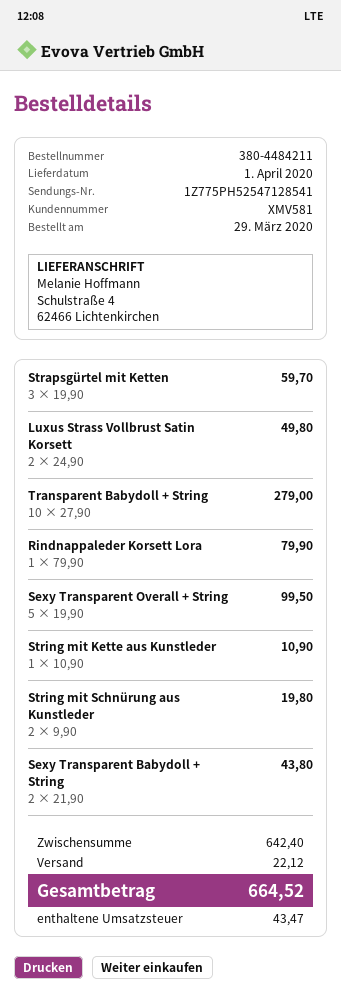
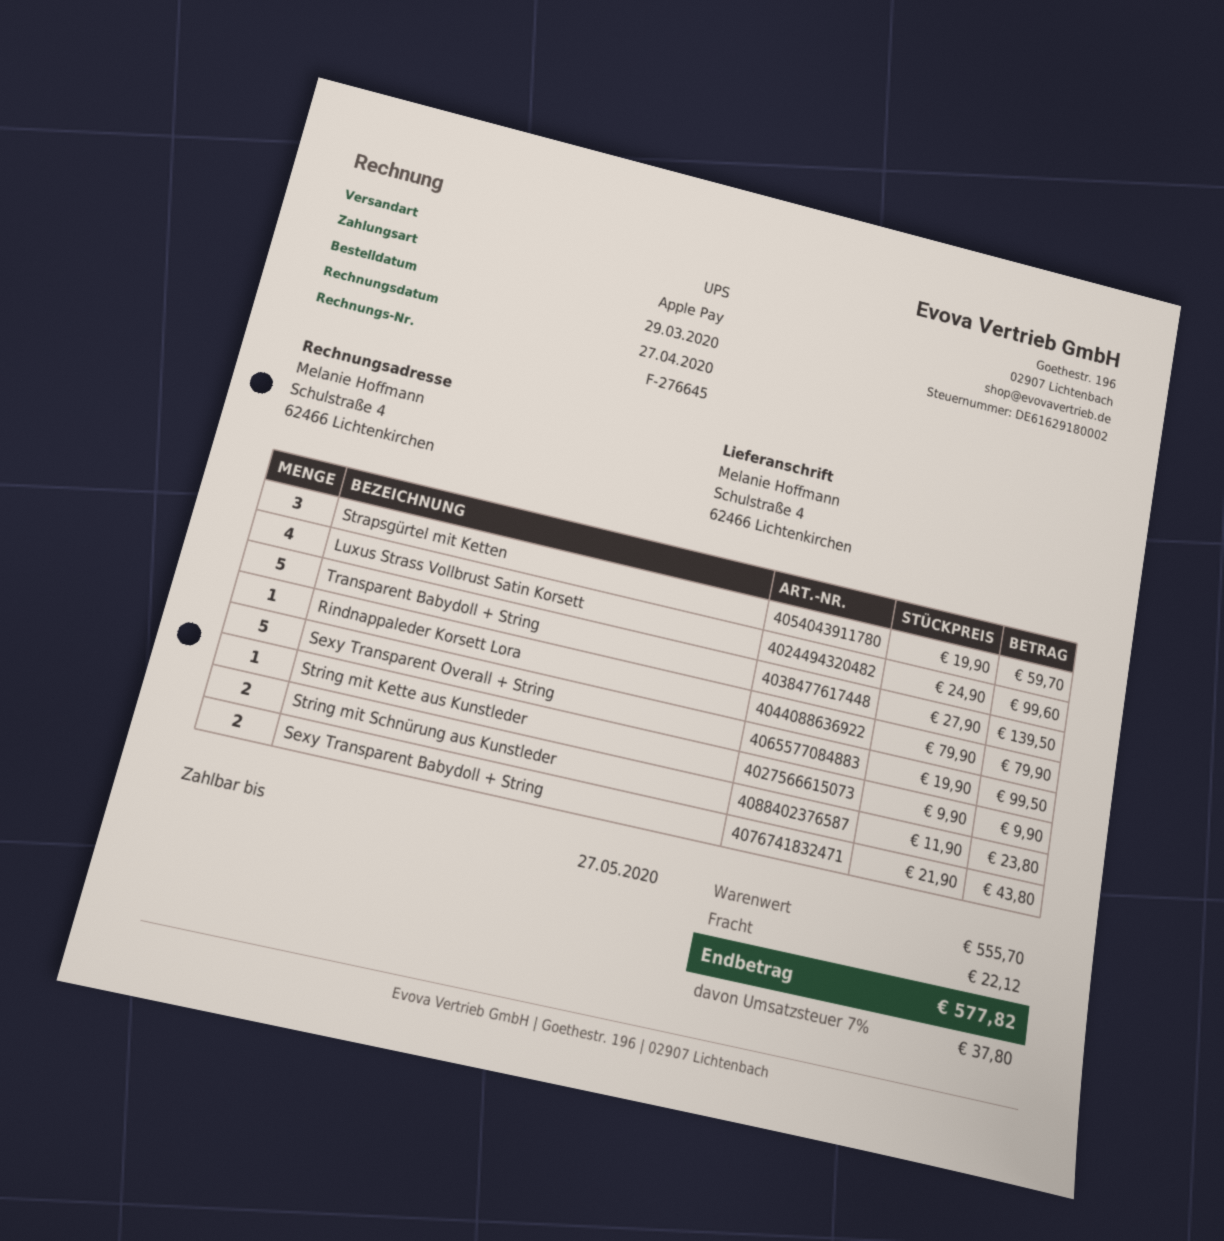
Luxus Strass Vollbrust Satin Korsett: 2 x 24.90 = 49.80 -> 4 x 24.90 = 99.60
Transparent Babydoll + String: 10 x 27.90 = 279.00 -> 5 x 27.90 = 139.50
String mit Kette aus Kunstleder: 1 x 10.90 = 10.90 -> 1 x 9.90 = 9.90
String mit Schnürung aus Kunstleder: 2 x 9.90 = 19.80 -> 2 x 11.90 = 23.80
subtotal: 642.40 -> 555.70
tax: 43.47 -> 37.80
total: 664.52 -> 577.82

